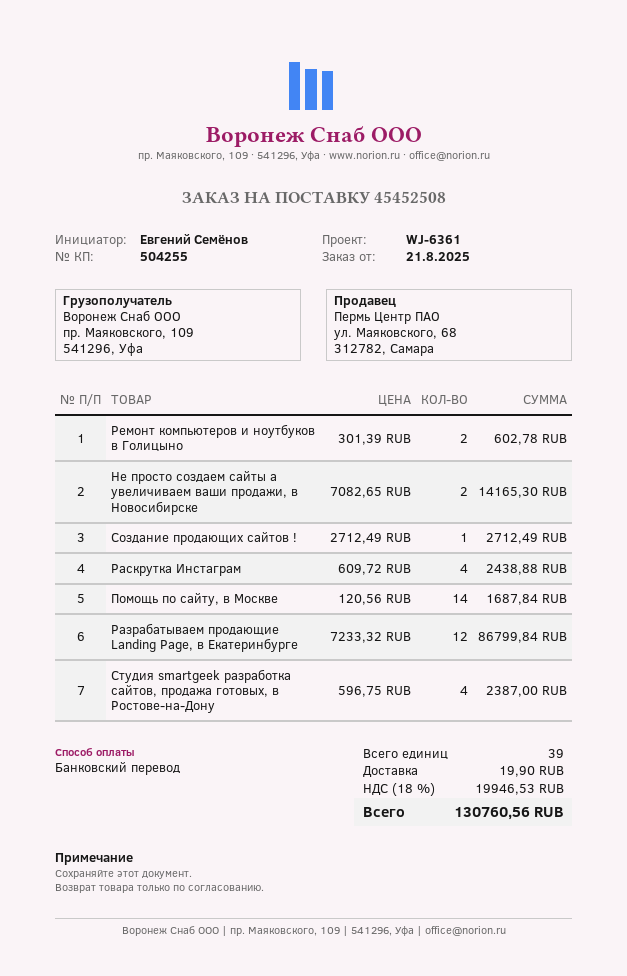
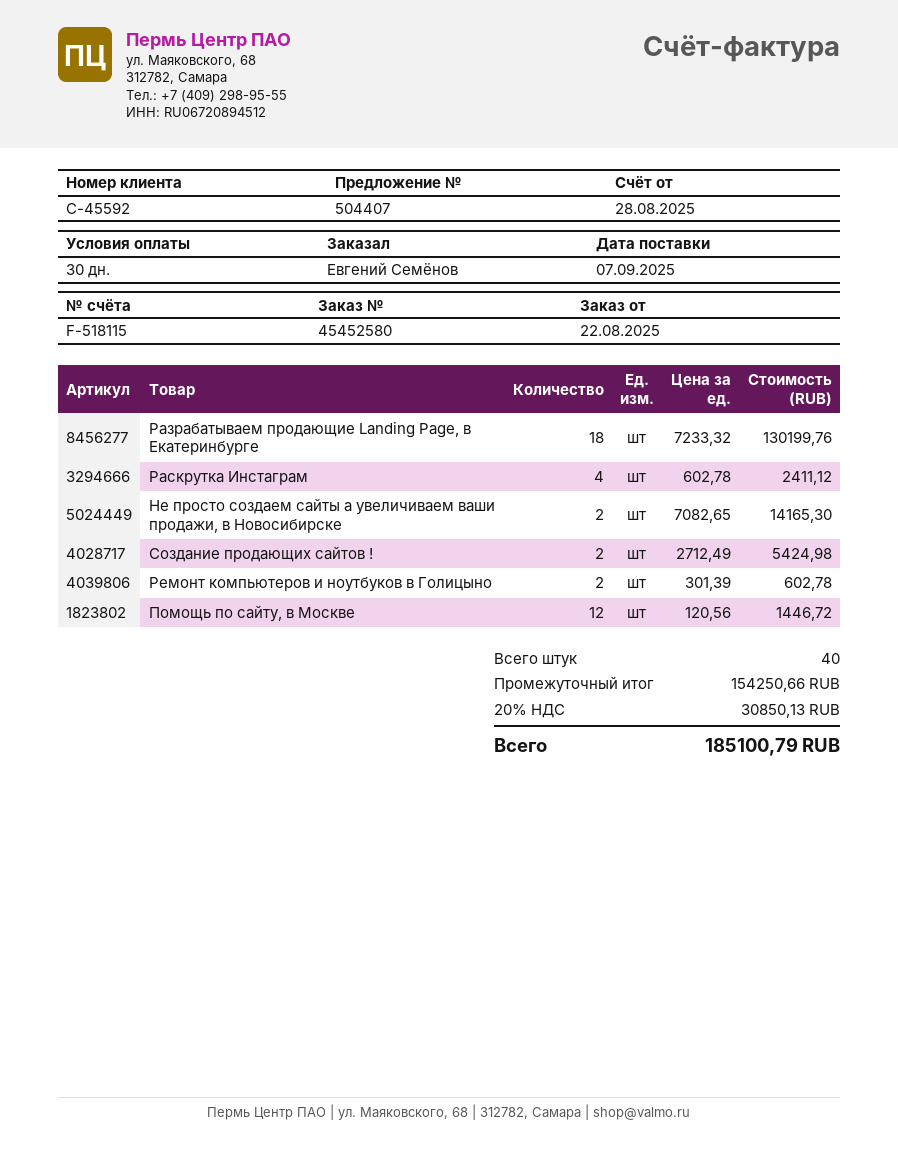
quote number: 504255 -> 504407
order number: 45452508 -> 45452580
order date: 2025-08-21 -> 2025-08-22
Создание продающих сайтов !: 1 x 2712.49 = 2712.49 -> 2 x 2712.49 = 5424.98
Раскрутка Инстаграм: 4 x 609.72 = 2438.88 -> 4 x 602.78 = 2411.12
Помощь по сайту, в Москве: 14 x 120.56 = 1687.84 -> 12 x 120.56 = 1446.72
Разрабатываем продающие Landing Page, в Екатеринбурге: 12 x 7233.32 = 86799.84 -> 18 x 7233.32 = 130199.76
Студия smartgeek разработка сайтов, продажа готовых, в Ростове-на-Дону: 4 x 596.75 = 2387.00 -> none
total quantity: 39 -> 40
shipping: 19.90 -> none
tax: 18% = 19946.53 -> 20% = 30850.13
total: 130760.56 -> 185100.79

